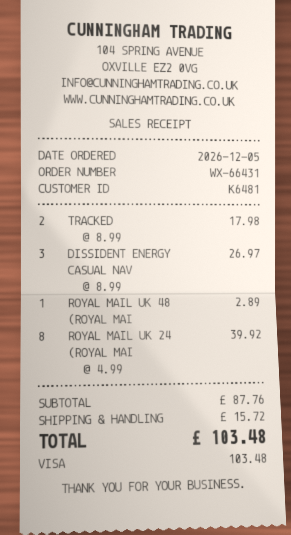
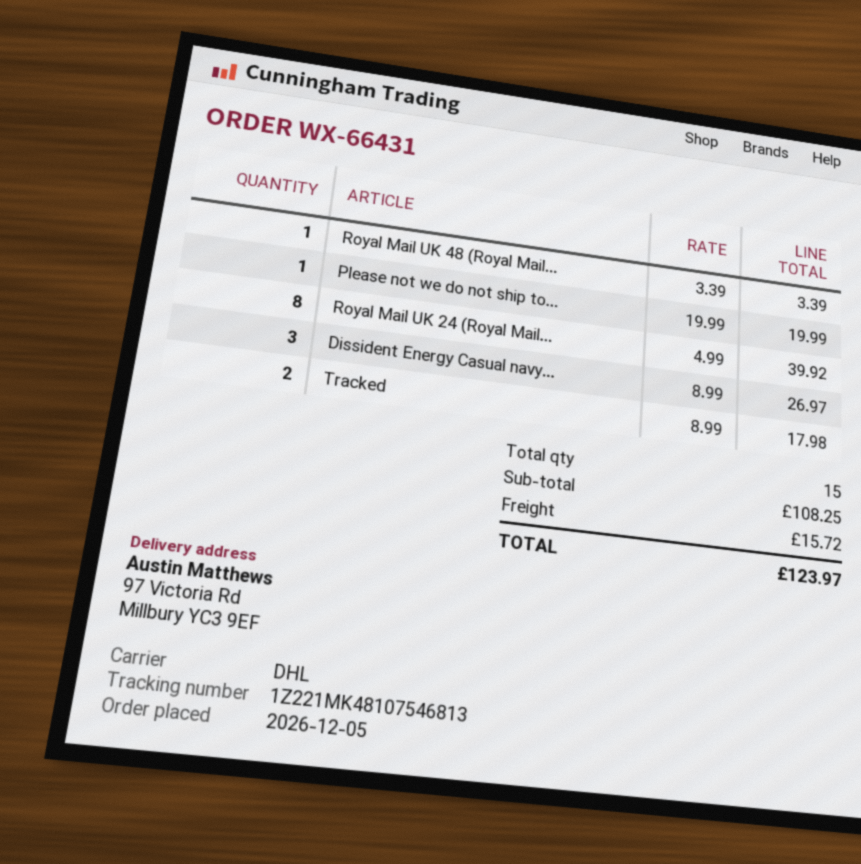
ROYAL MAIL UK 48 (ROYAL MAI: 1 x 2.89 = 2.89 -> 1 x 3.39 = 3.39
Please not we do not ship to...: none -> 1 x 19.99 = 19.99
subtotal: 87.76 -> 108.25
total: 103.48 -> 123.97

